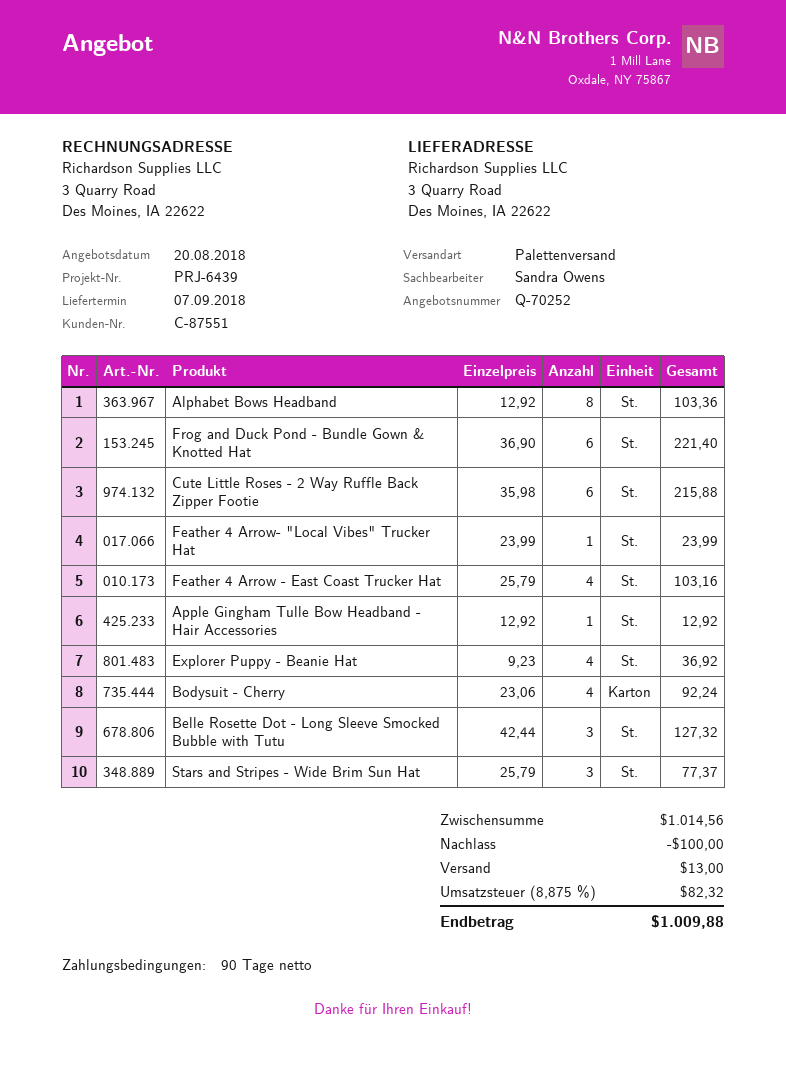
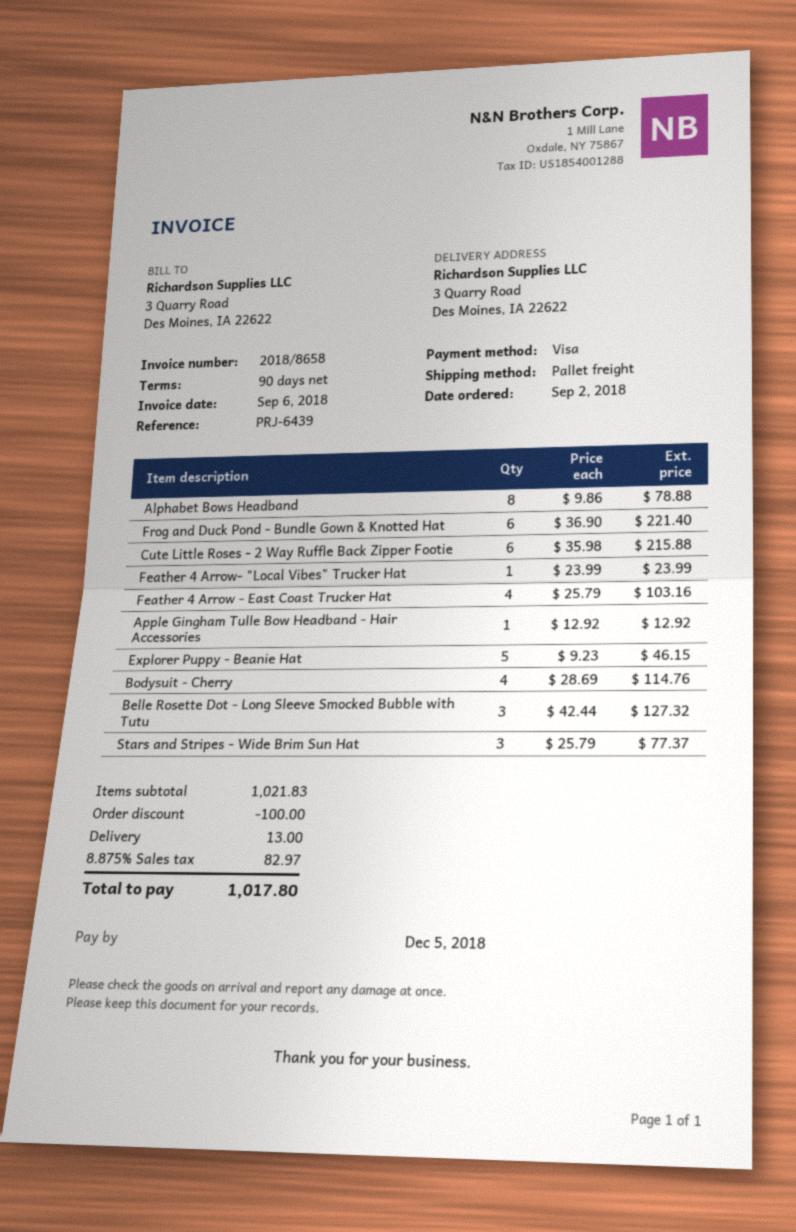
Alphabet Bows Headband: 8 x 12.92 = 103.36 -> 8 x 9.86 = 78.88
Explorer Puppy - Beanie Hat: 4 x 9.23 = 36.92 -> 5 x 9.23 = 46.15
Bodysuit - Cherry: 4 x 23.06 = 92.24 -> 4 x 28.69 = 114.76
subtotal: 1014.56 -> 1021.83
tax: 8.875% = 82.32 -> 8.875% = 82.97
total: 1009.88 -> 1017.80

